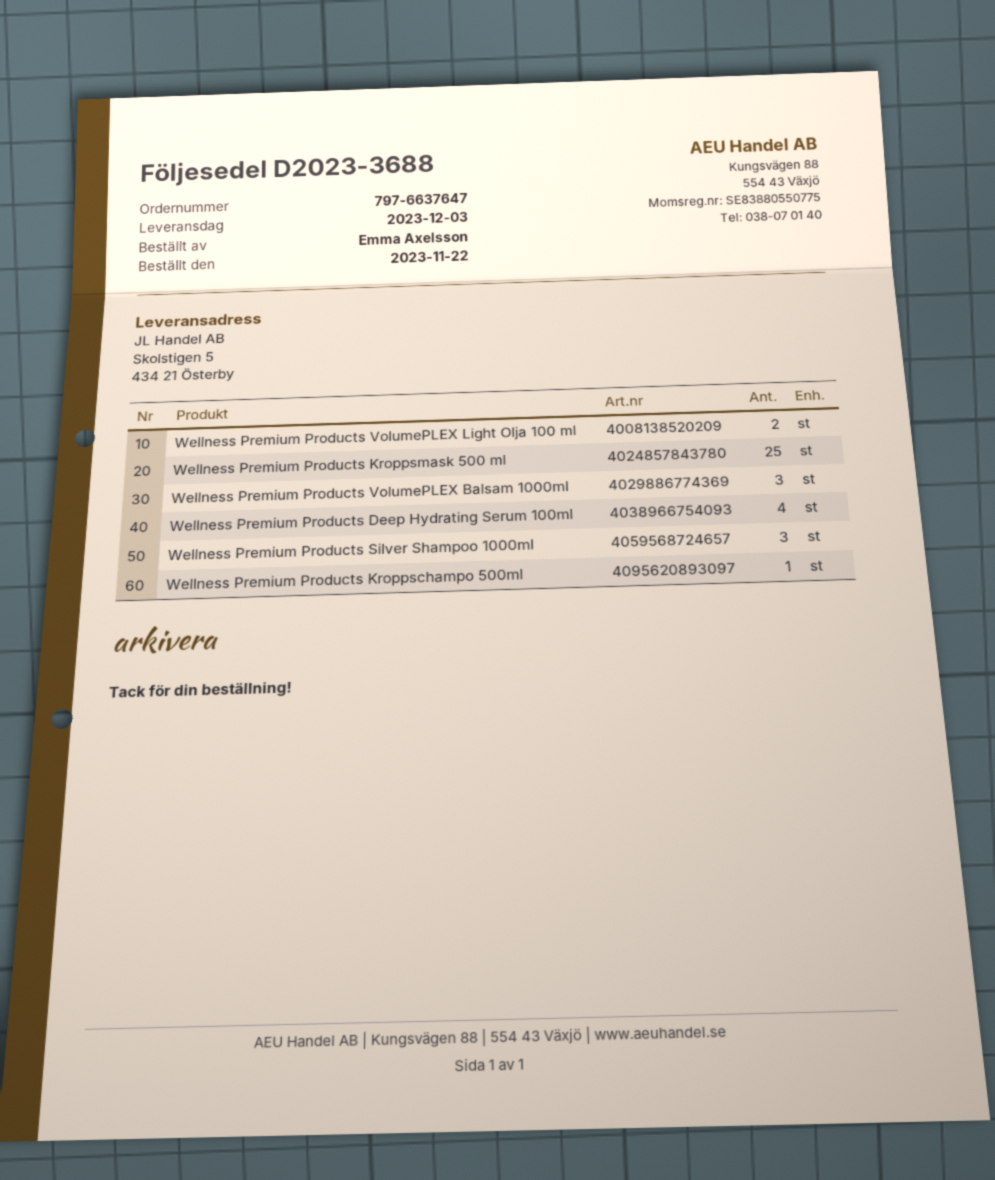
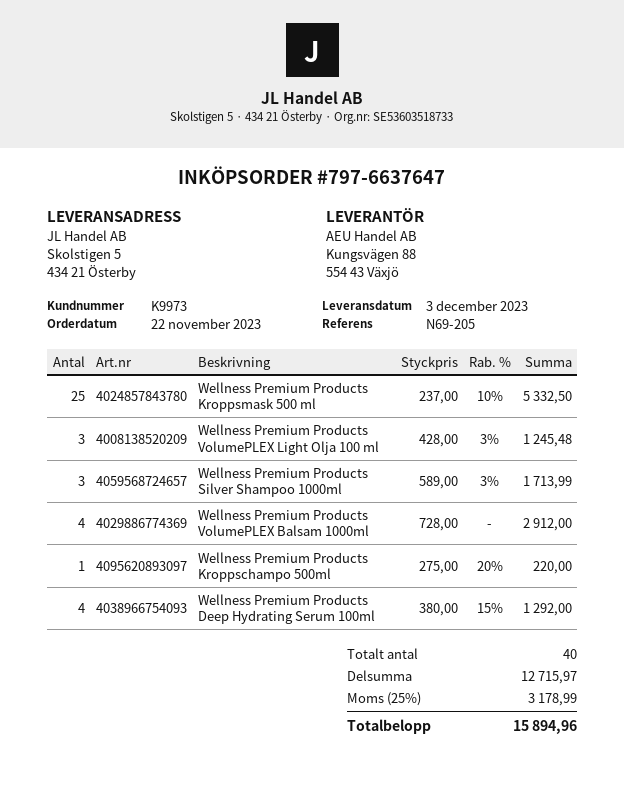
Wellness Premium Products VolumePLEX Light Olja 100 ml: 2 -> 3
Wellness Premium Products VolumePLEX Balsam 1000ml: 3 -> 4

